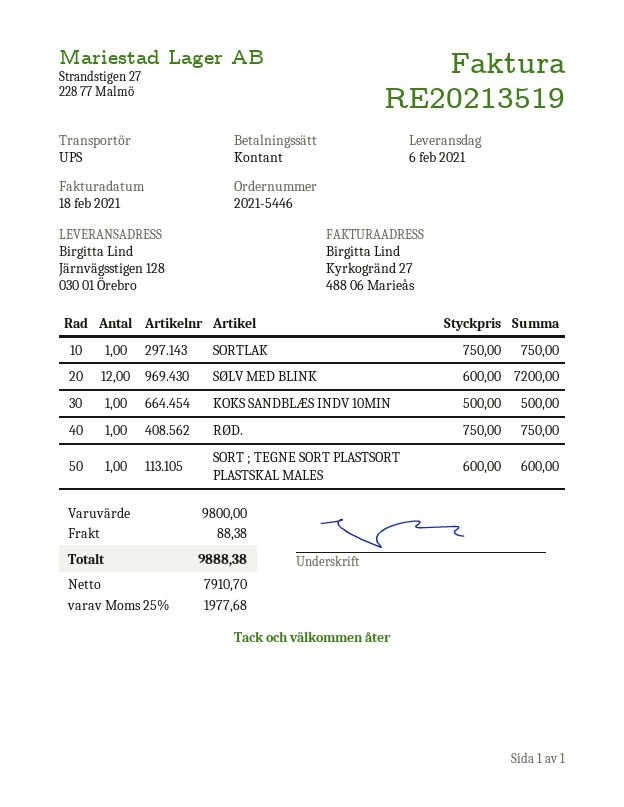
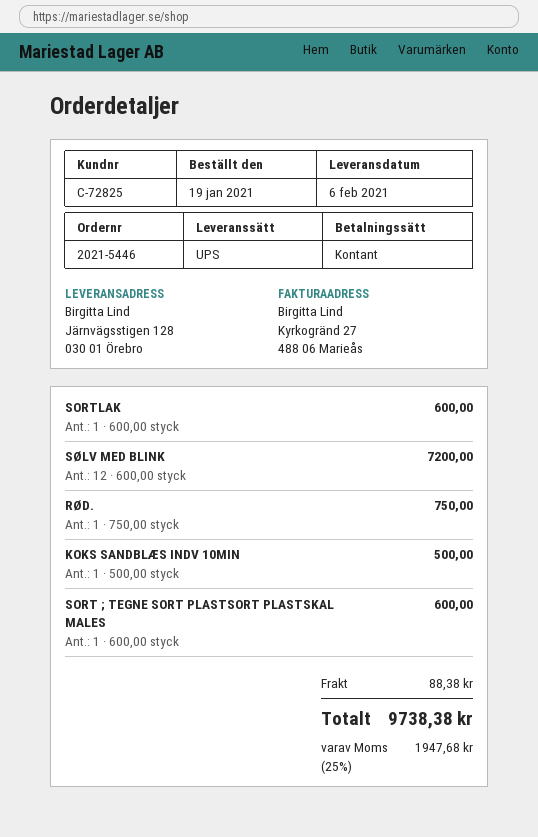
SORTLAK: 1 x 750.00 = 750.00 -> 1 x 600.00 = 600.00
tax: 25% = 1977.68 -> 25% = 1947.68
total: 9888.38 -> 9738.38

